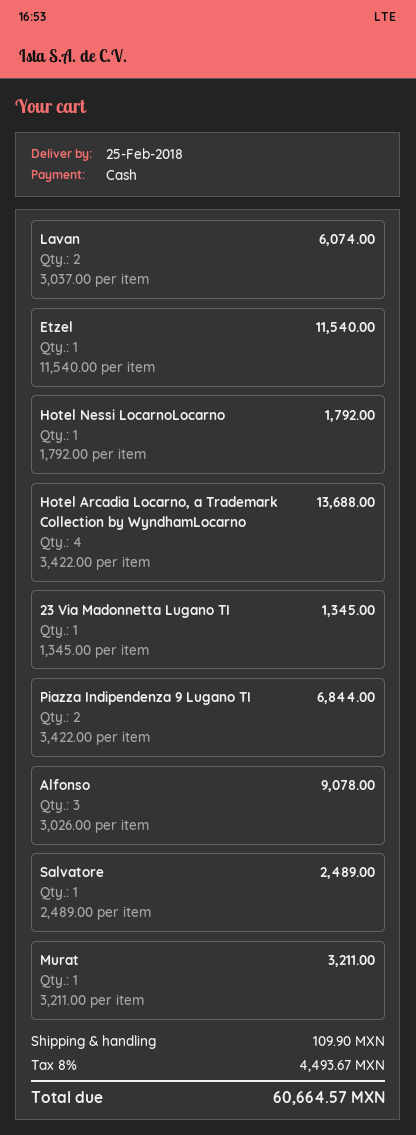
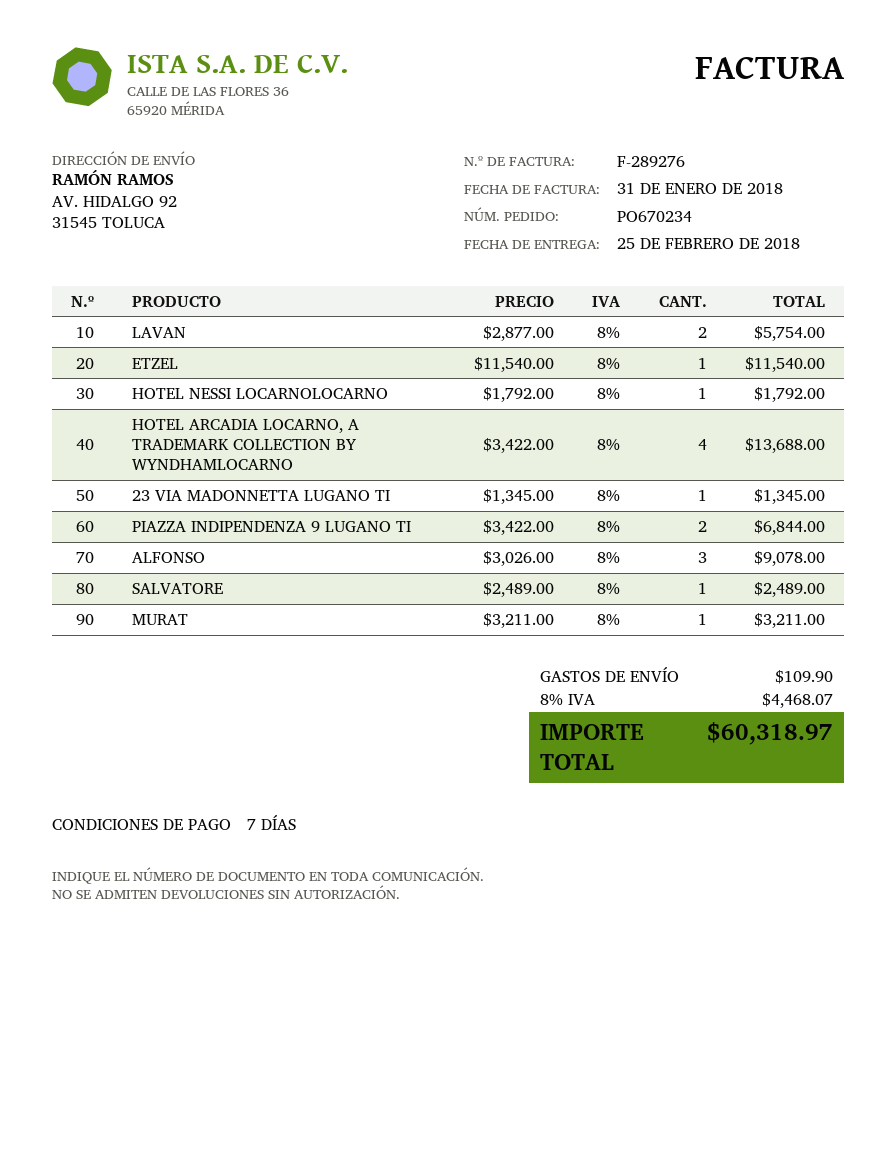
Lavan: 2 x 3037.00 = 6074.00 -> 2 x 2877.00 = 5754.00
tax: 8% = 4493.67 -> 8% = 4468.07
total: 60664.57 -> 60318.97

